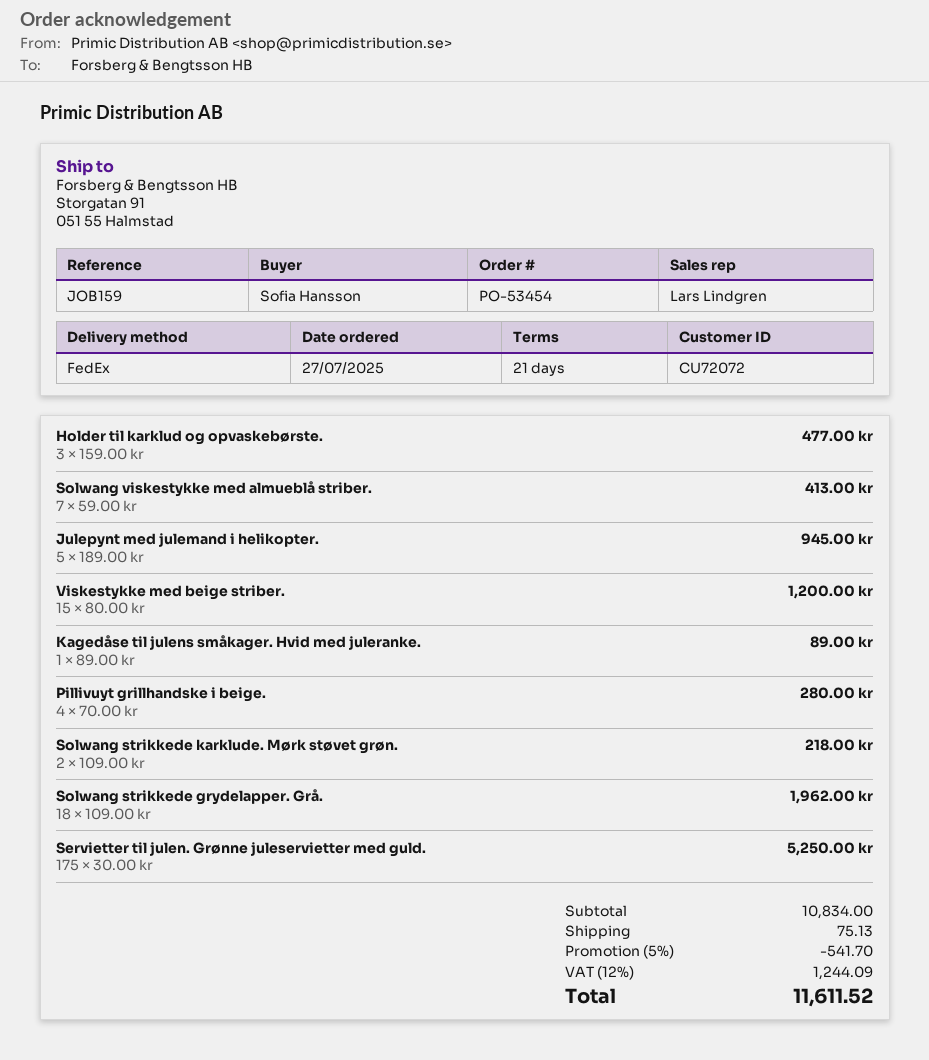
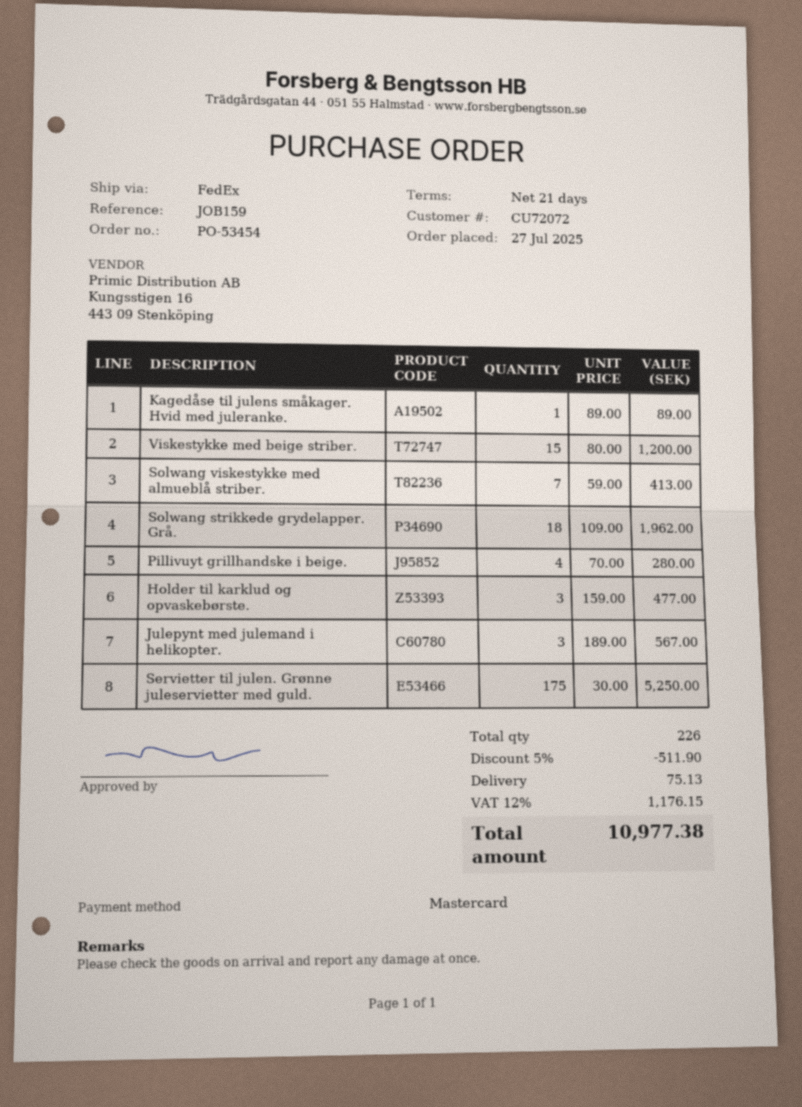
Julepynt med julemand i helikopter.: 5 x 189.00 = 945.00 -> 3 x 189.00 = 567.00
Solwang strikkede karklude. Mørk støvet grøn.: 2 x 109.00 = 218.00 -> none
discount: 5% = 541.70 -> 5% = 511.90
tax: 12% = 1244.09 -> 12% = 1176.15
total: 11611.52 -> 10977.38

